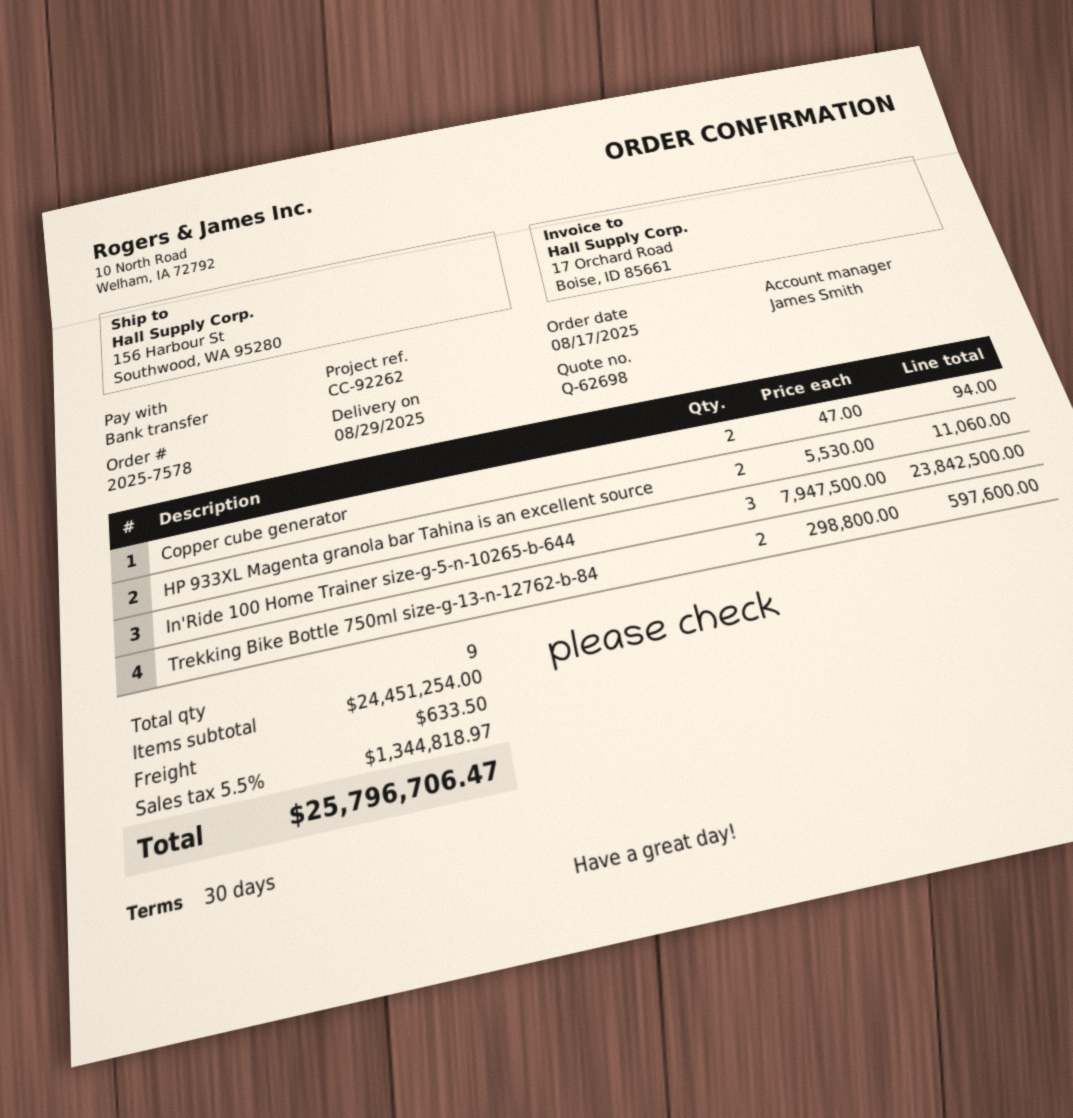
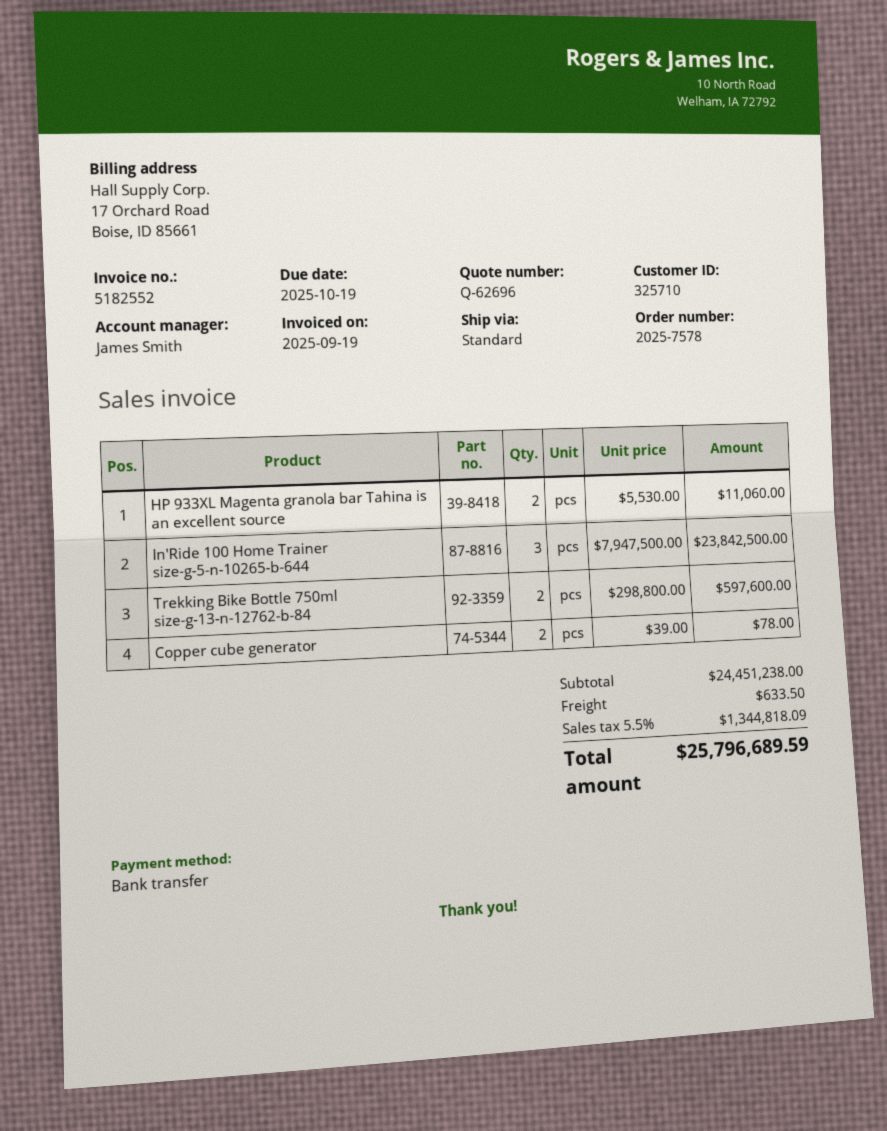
quote number: Q-62698 -> Q-62696
Copper cube generator: 2 x 47.00 = 94.00 -> 2 x 39.00 = 78.00
subtotal: 24451254.00 -> 24451238.00
tax: 5.5% = 1344818.97 -> 5.5% = 1344818.09
total: 25796706.47 -> 25796689.59

